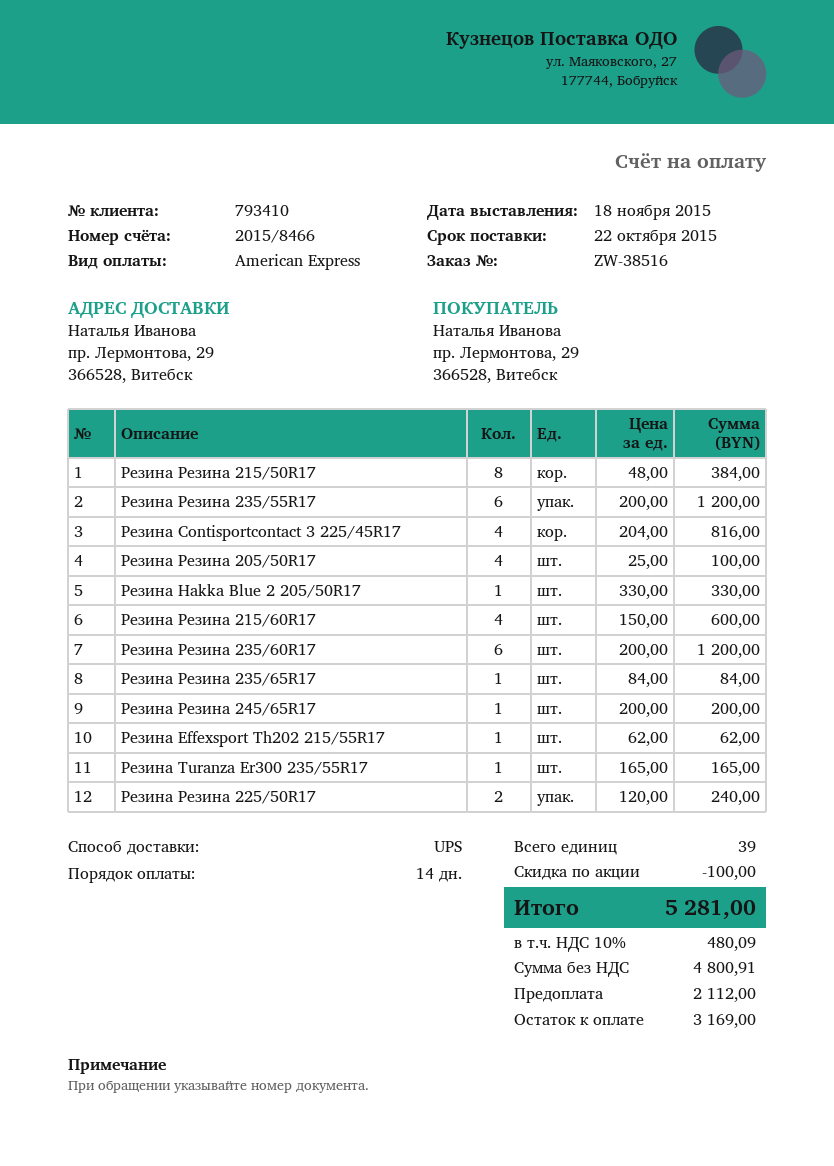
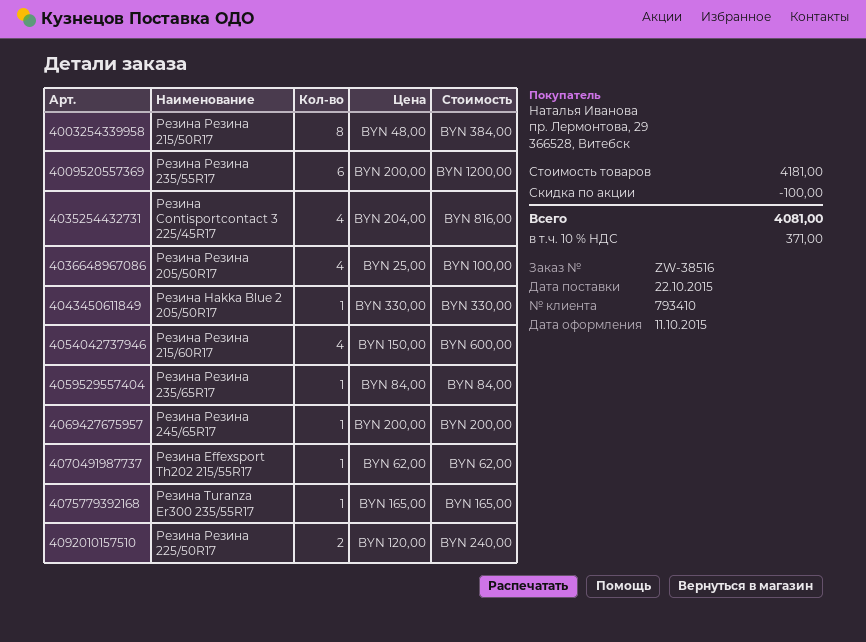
Резина Резина 235/60R17: 6 x 200.00 = 1200.00 -> none
tax: 10% = 480.09 -> 10% = 371.00
total: 5281.00 -> 4081.00

